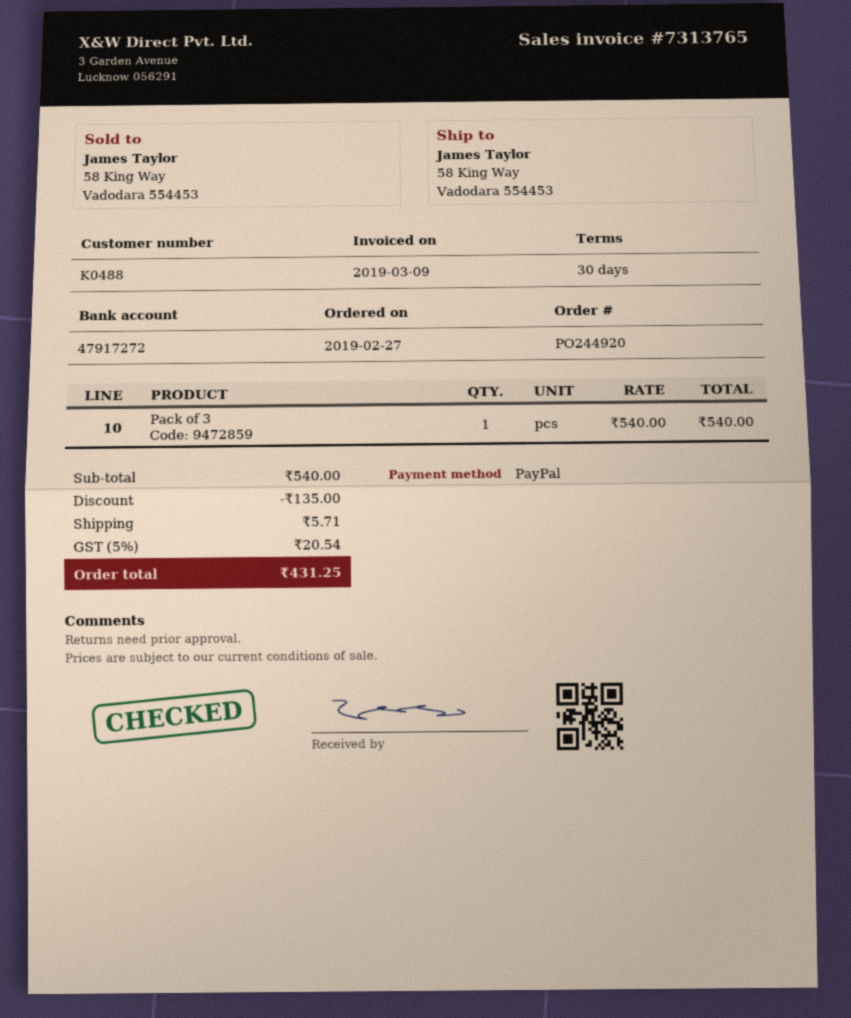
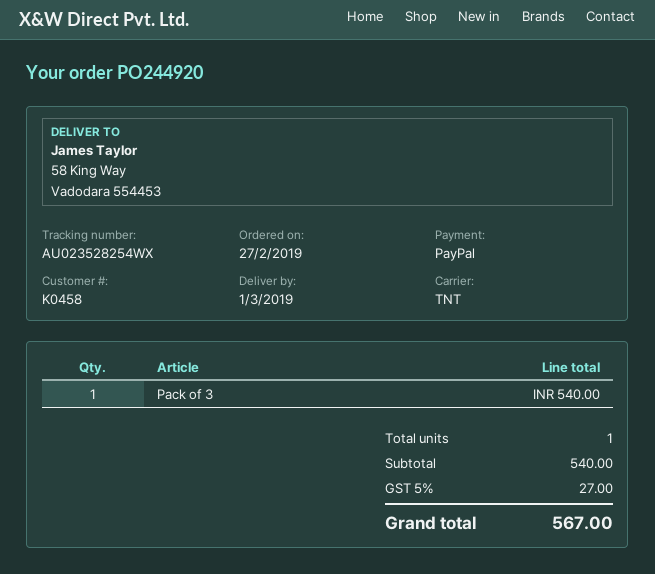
customer number: K0488 -> K0458
discount: 135.00 -> none
shipping: 5.71 -> none
tax: 5% = 20.54 -> 5% = 27.00
total: 431.25 -> 567.00

